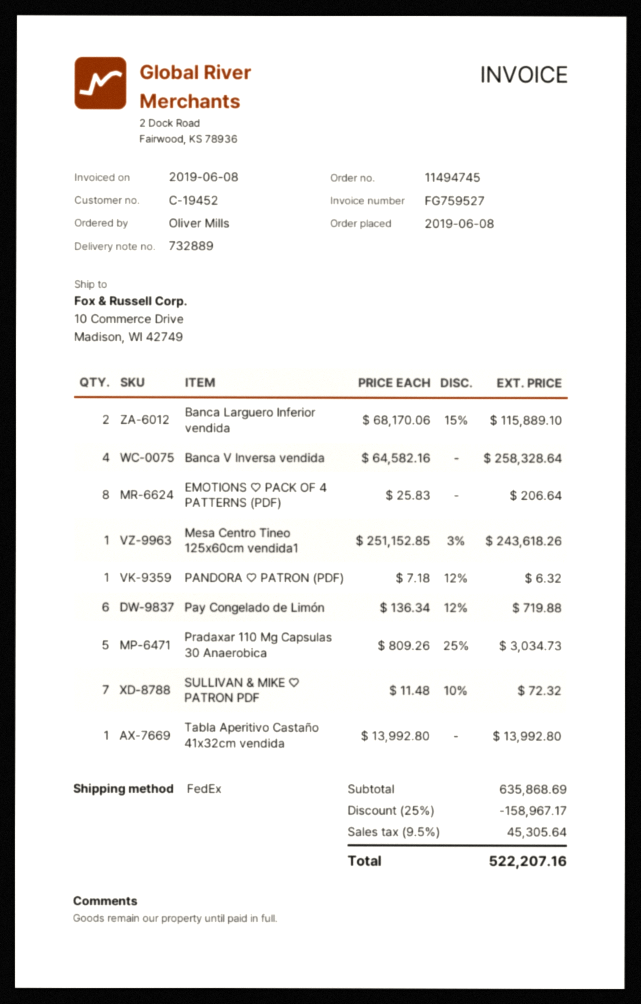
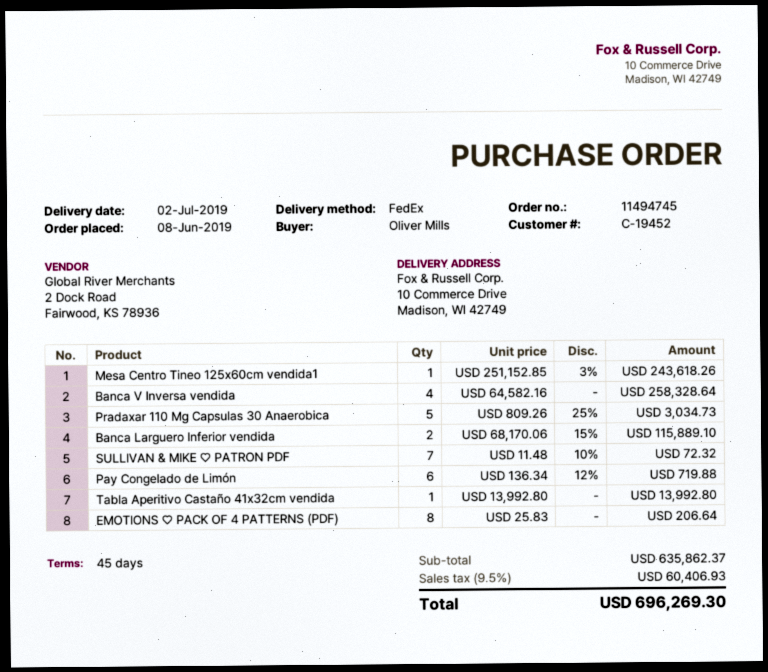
PANDORA ♡ PATRON (PDF): 1 x 7.18 - 12% = 6.32 -> none
subtotal: 635868.69 -> 635862.37
discount: 25% = 158967.17 -> none
tax: 9.5% = 45305.64 -> 9.5% = 60406.93
total: 522207.16 -> 696269.30

